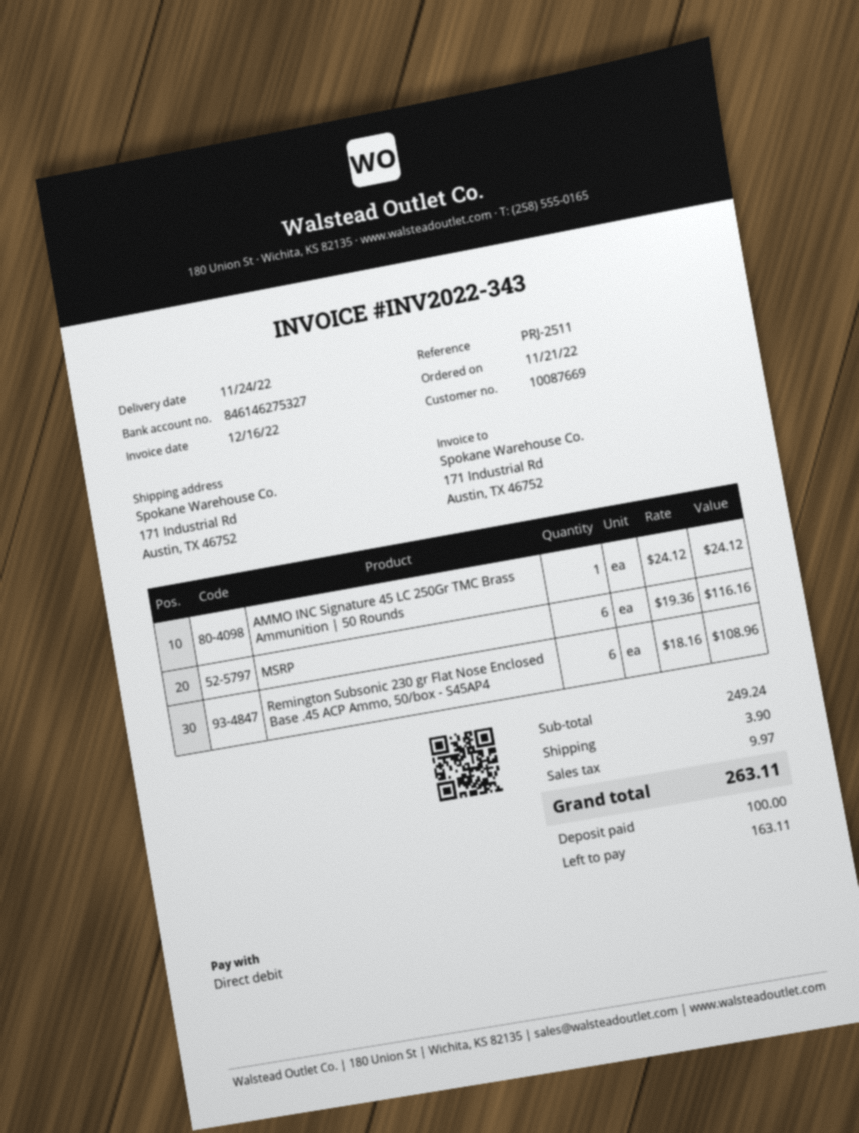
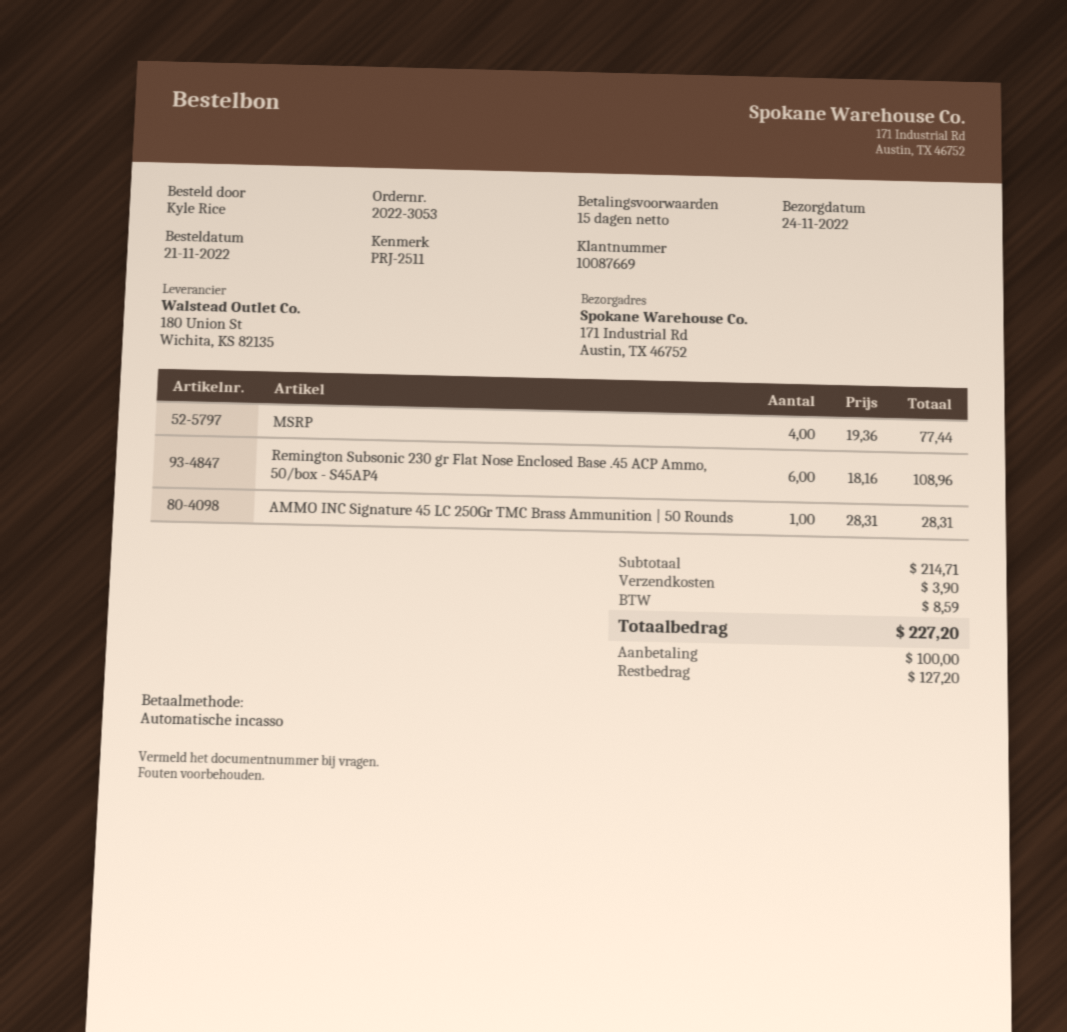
AMMO INC Signature 45 LC 250Gr TMC Brass Ammunition | 50 Rounds: 1 x 24.12 = 24.12 -> 1 x 28.31 = 28.31
MSRP: 6 x 19.36 = 116.16 -> 4 x 19.36 = 77.44
subtotal: 249.24 -> 214.71
tax: 9.97 -> 8.59
total: 263.11 -> 227.20
balance: 163.11 -> 127.20

